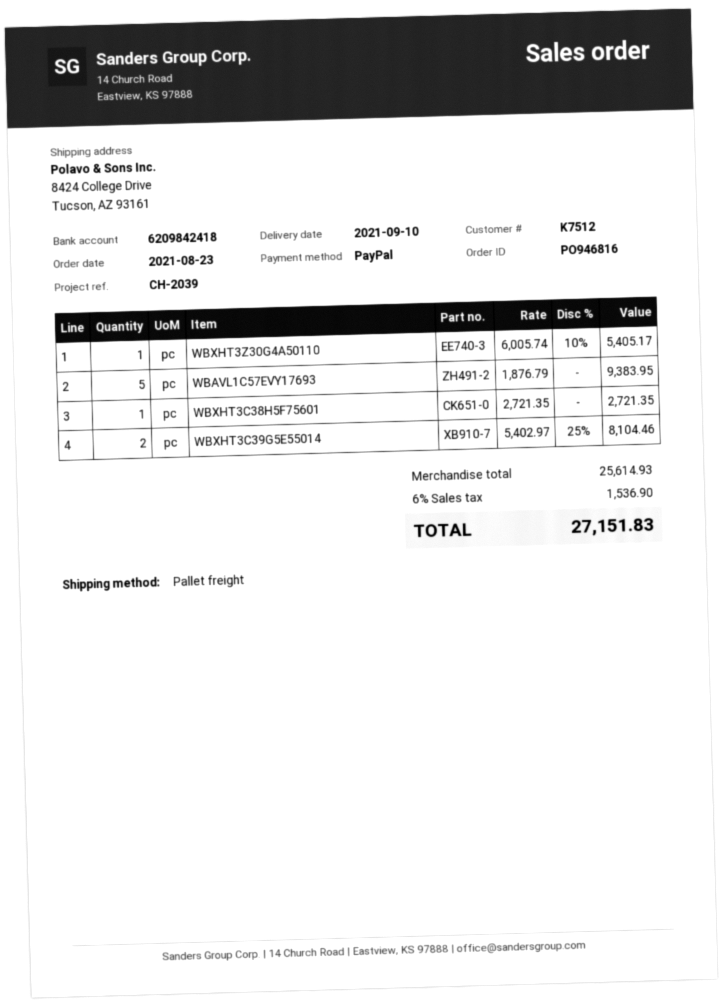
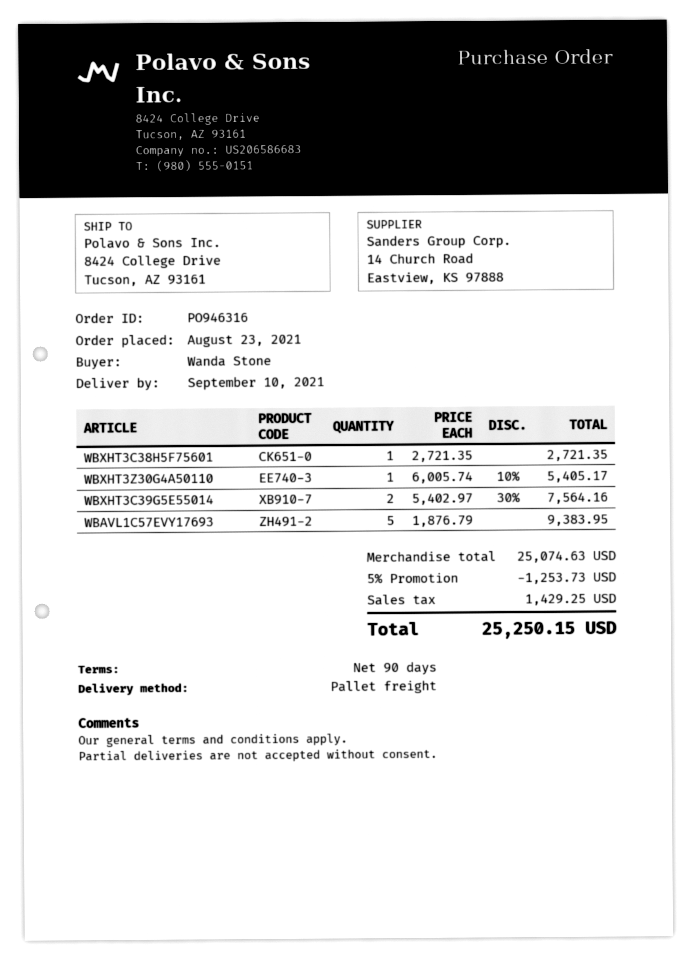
order number: PO946816 -> PO946316
WBXHT3C39G5E55014: 2 x 5402.97 - 25% = 8104.46 -> 2 x 5402.97 - 30% = 7564.16
subtotal: 25614.93 -> 25074.63
discount: none -> 5% = 1253.73
tax: 1536.90 -> 1429.25
total: 27151.83 -> 25250.15

